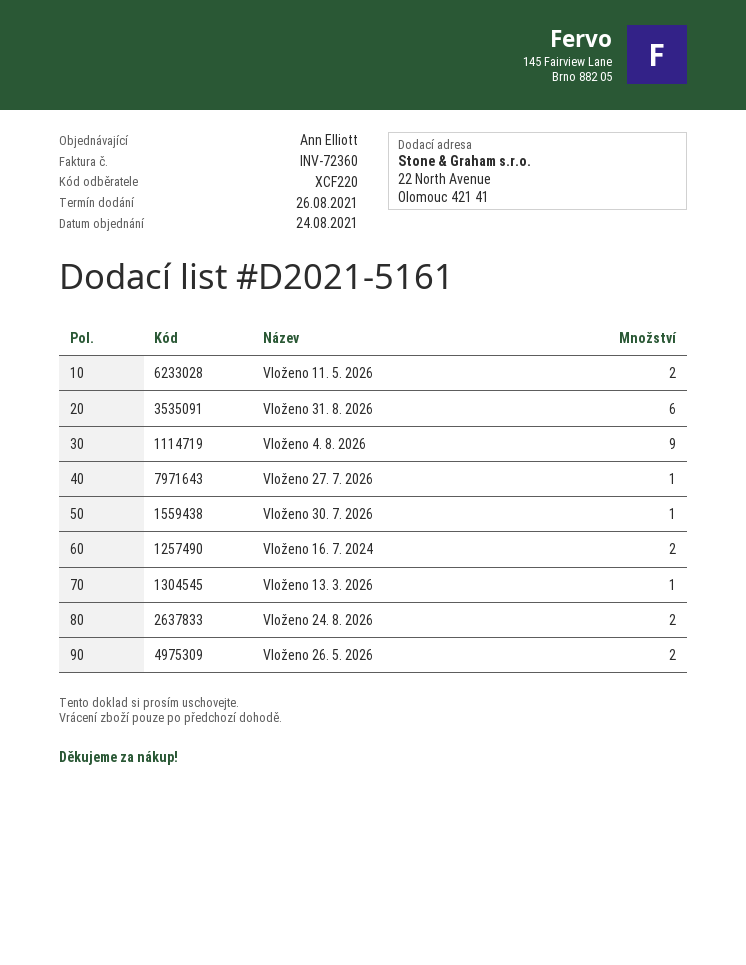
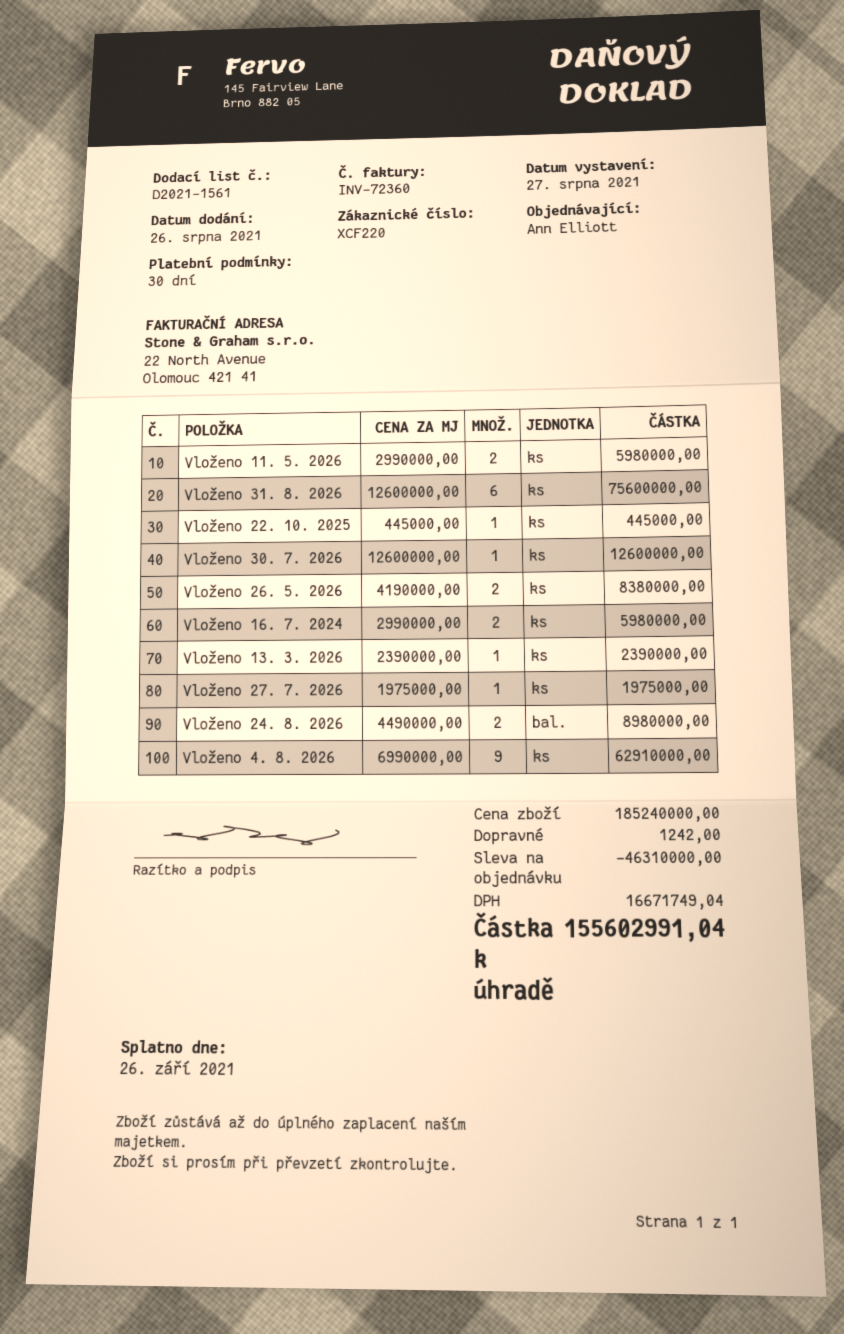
delivery note number: D2021-5161 -> D2021-1561
Vloženo 22. 10. 2025: none -> 1

